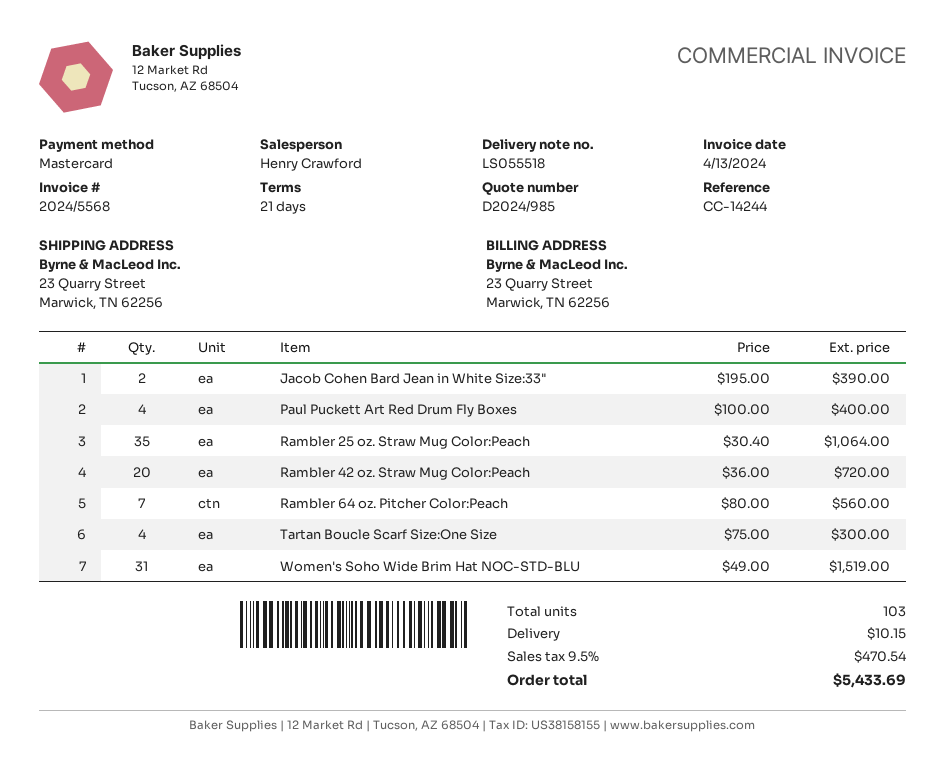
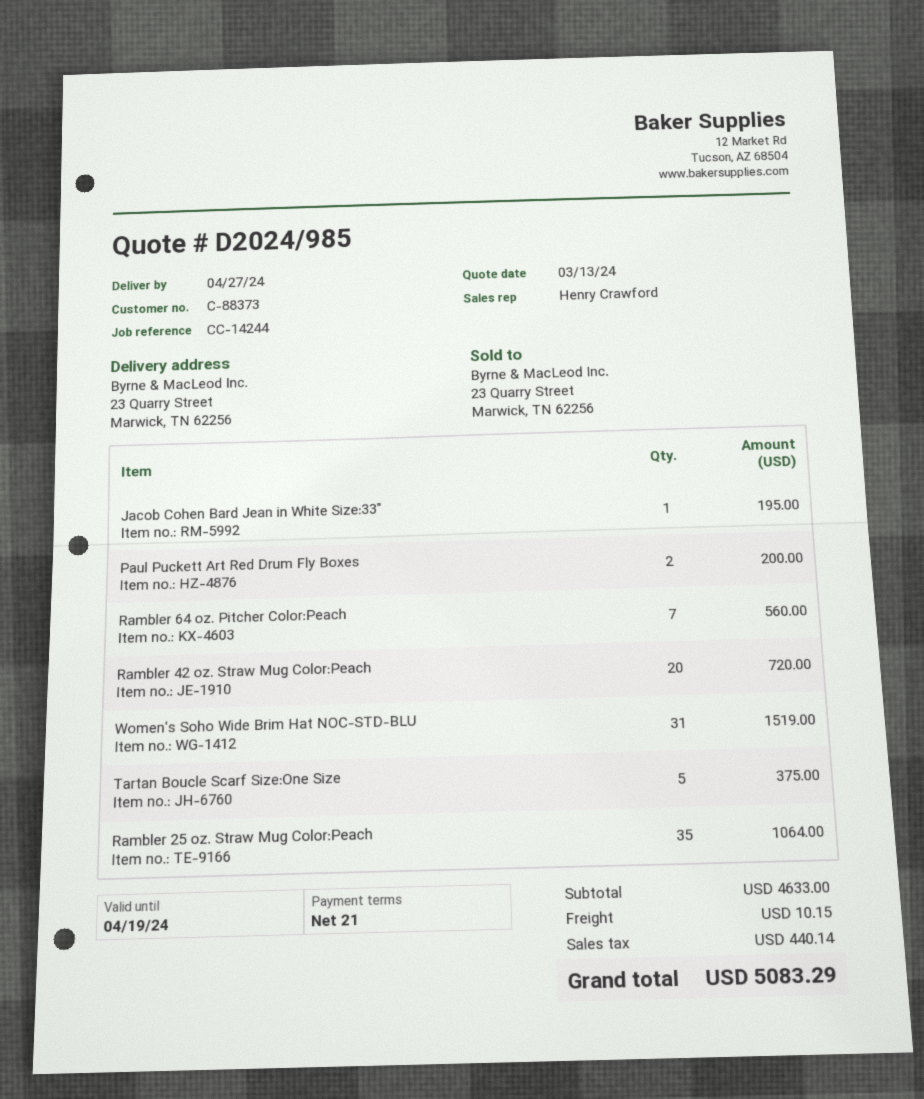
Jacob Cohen Bard Jean in White Size:33": 2 for 390.00 -> 1 for 195.00
Paul Puckett Art Red Drum Fly Boxes: 4 for 400.00 -> 2 for 200.00
Tartan Boucle Scarf Size:One Size: 4 for 300.00 -> 5 for 375.00
tax: 470.54 -> 440.14
total: 5433.69 -> 5083.29

